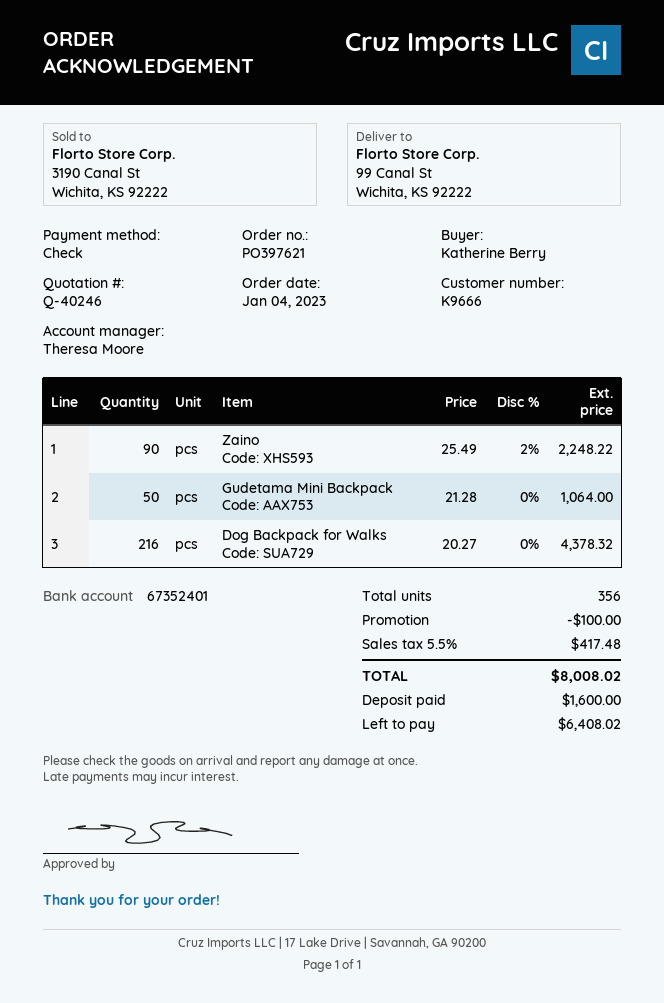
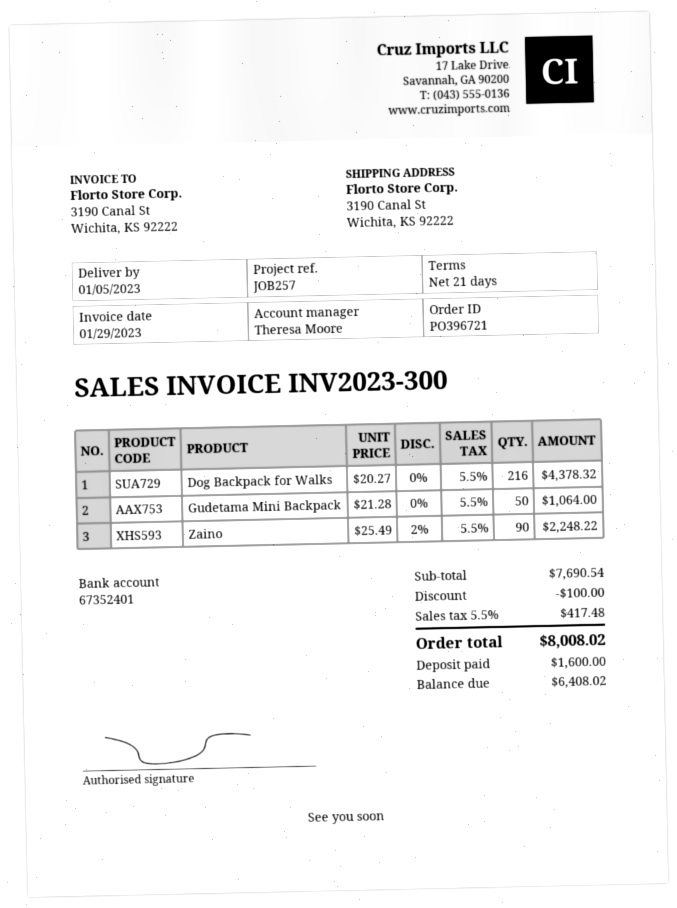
order number: PO397621 -> PO396721
ship to: 99 Canal St, Wichita, KS 92222 -> 3190 Canal St, Wichita, KS 92222

